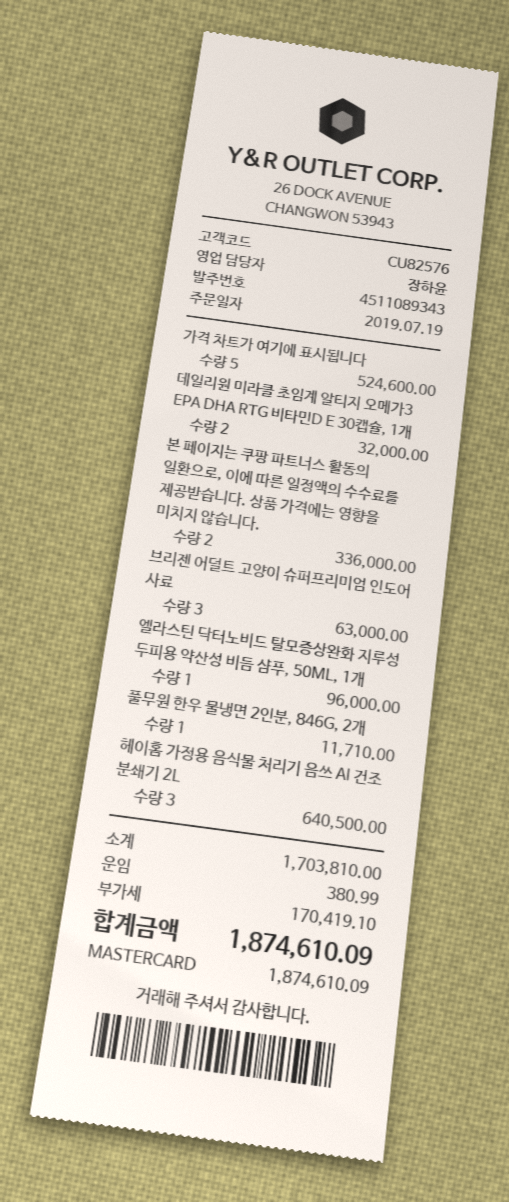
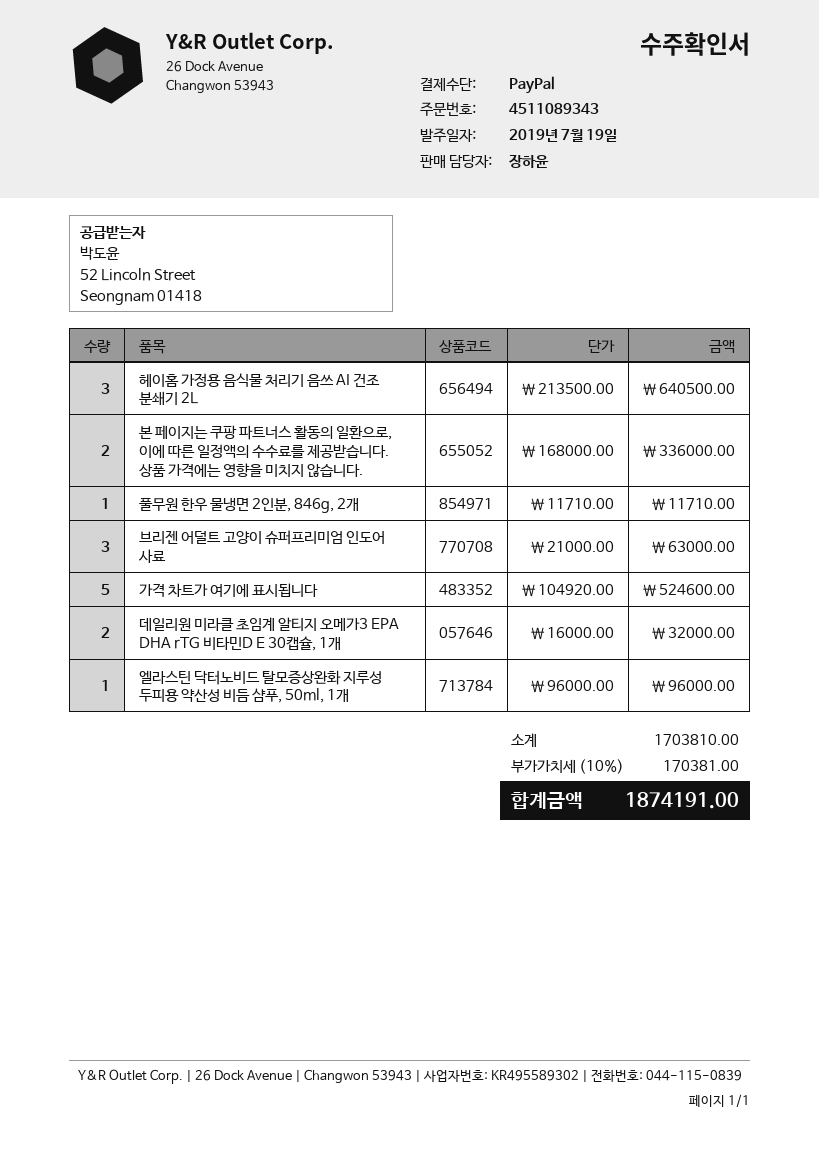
payment method: Mastercard -> PayPal
shipping: 380.99 -> none
tax: 170419.10 -> 170381.00
total: 1874610.09 -> 1874191.00

